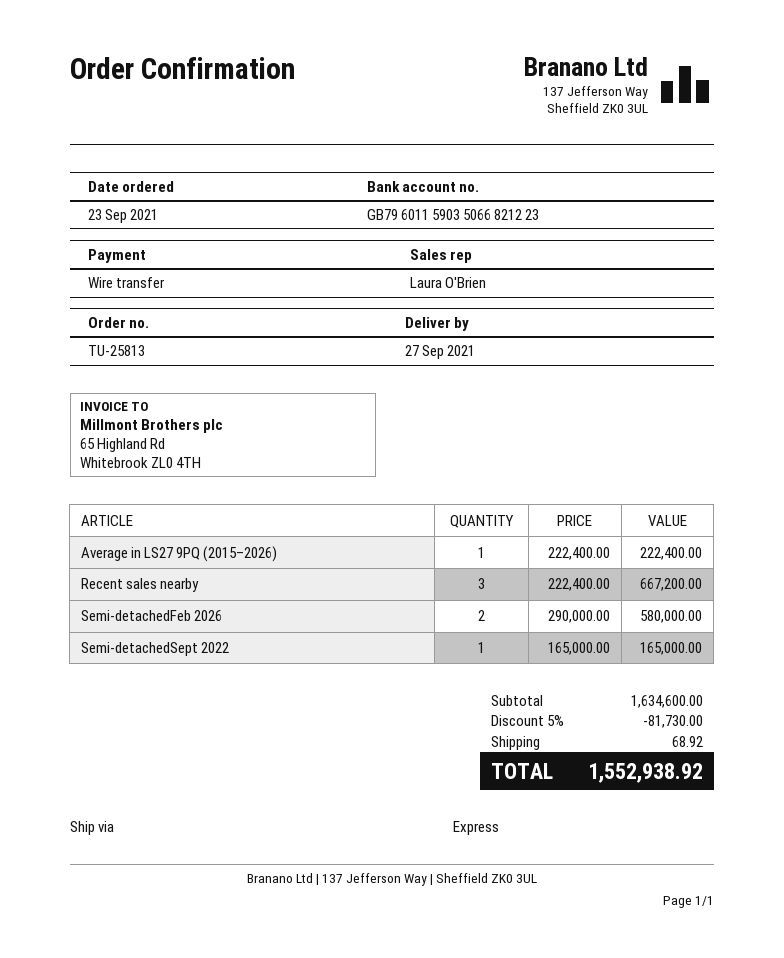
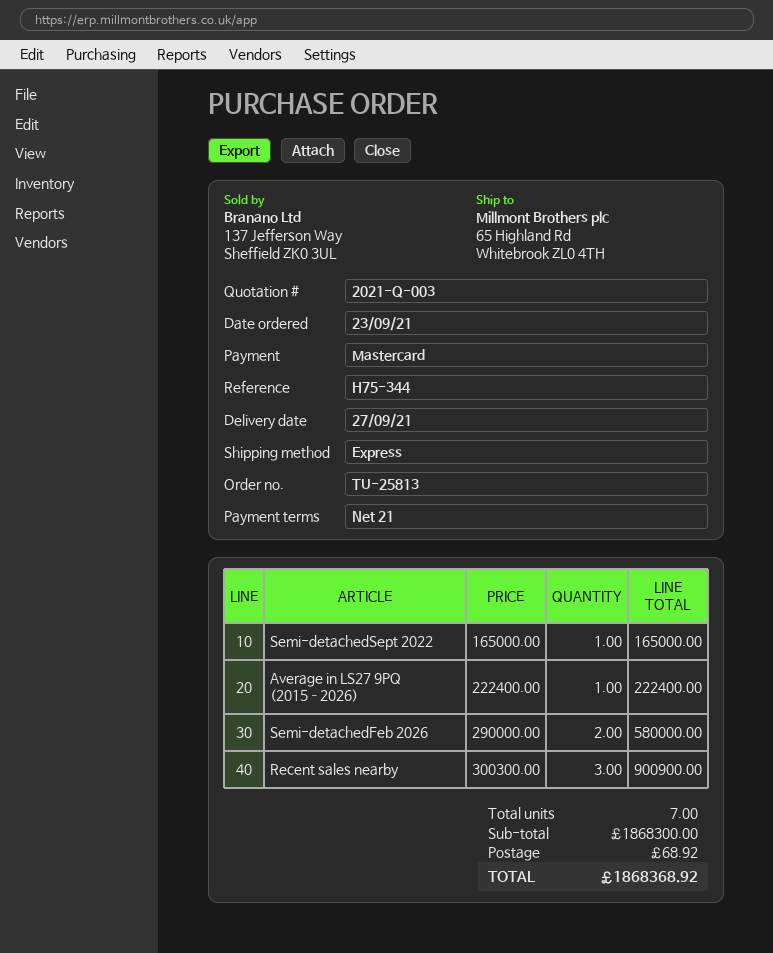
payment method: bank transfer -> Mastercard
Recent sales nearby: 3 x 222400.00 = 667200.00 -> 3 x 300300.00 = 900900.00
subtotal: 1634600.00 -> 1868300.00
discount: 5% = 81730.00 -> none
total: 1552938.92 -> 1868368.92

